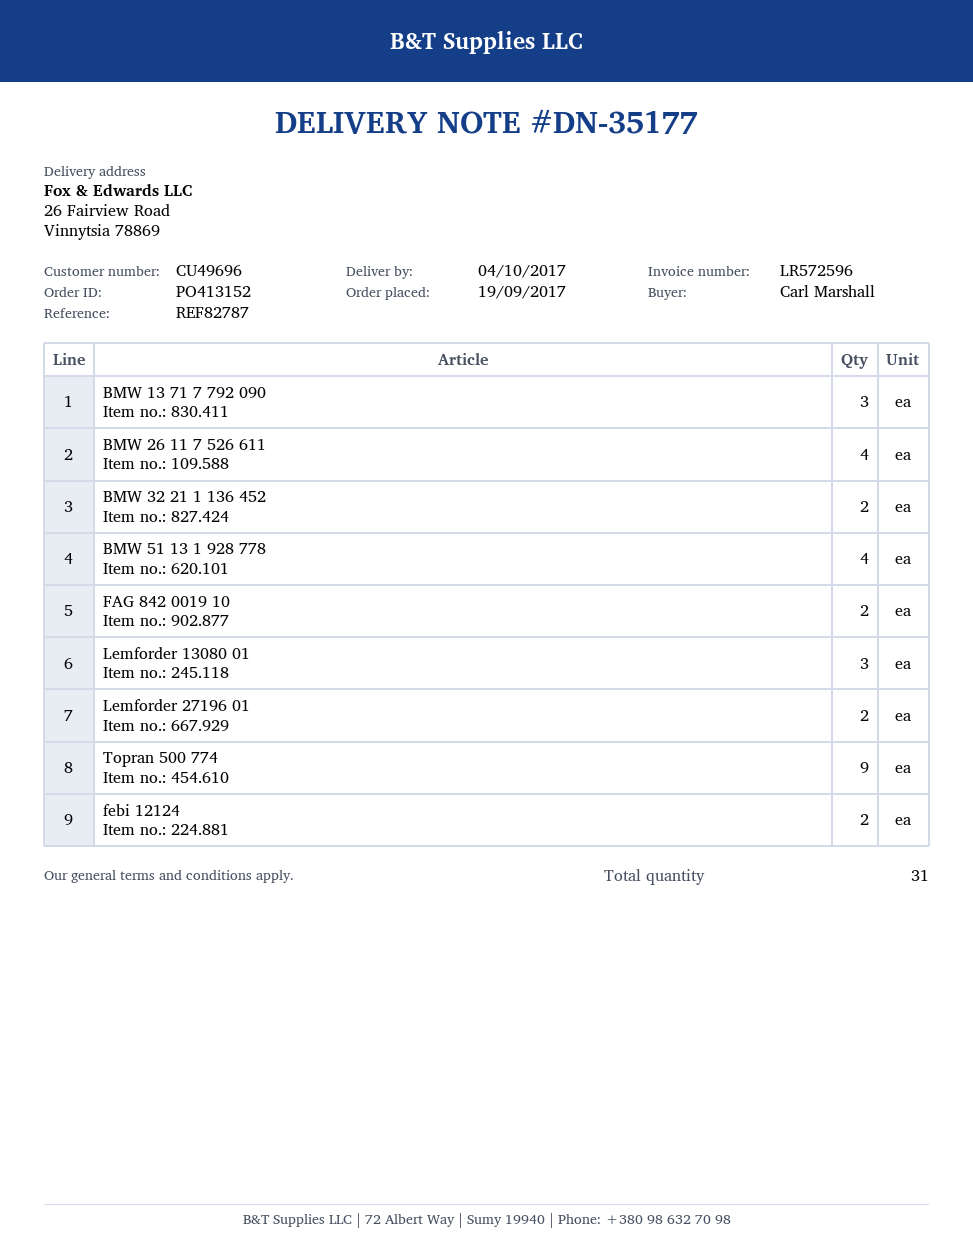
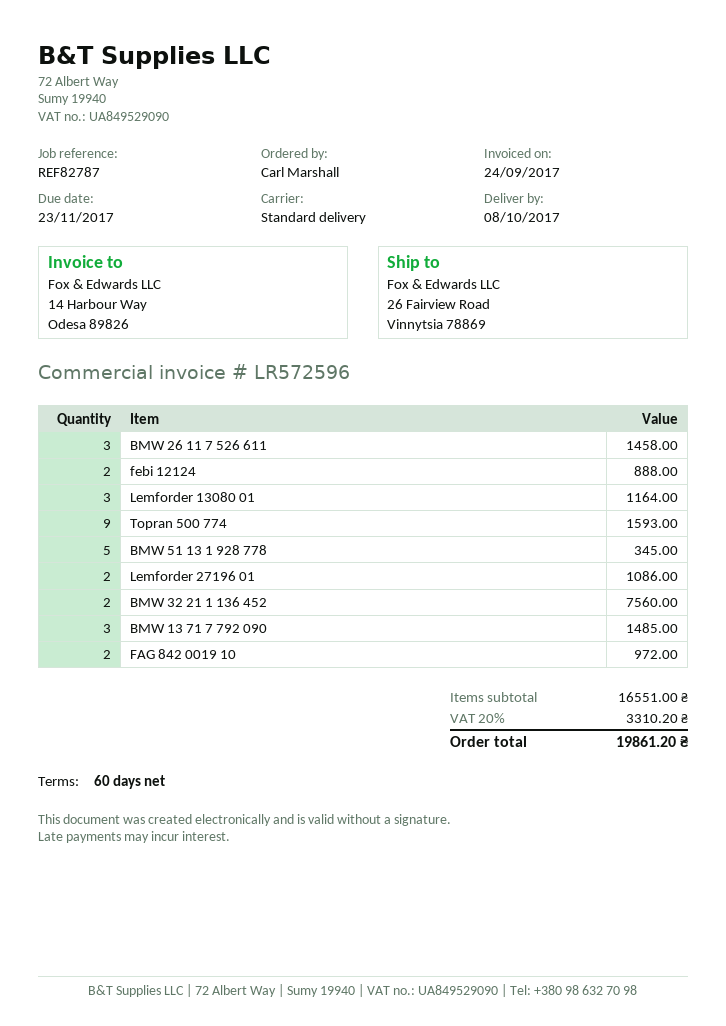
delivery date: 2017-10-04 -> 2017-10-08
BMW 26 11 7 526 611: 4 -> 3
BMW 51 13 1 928 778: 4 -> 5

